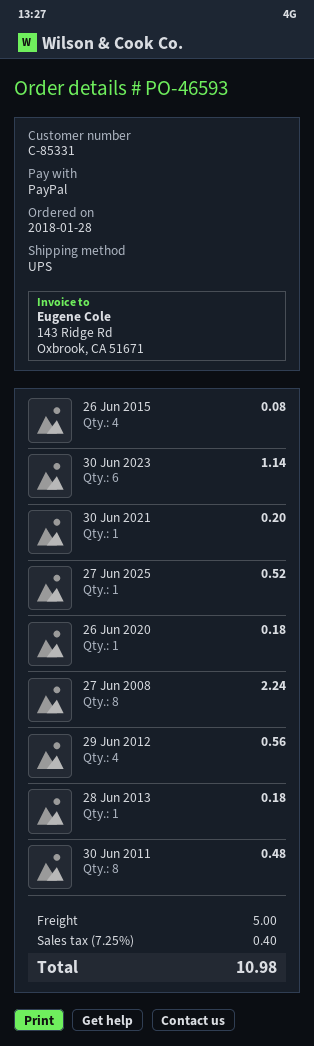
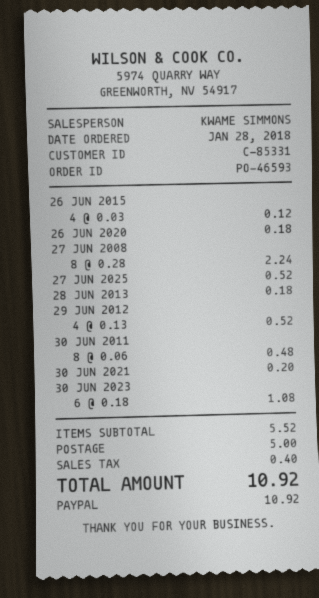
26 Jun 2015: 4 for 0.08 -> 4 for 0.12
30 Jun 2023: 6 for 1.14 -> 6 for 1.08
29 Jun 2012: 4 for 0.56 -> 4 for 0.52
total: 10.98 -> 10.92

